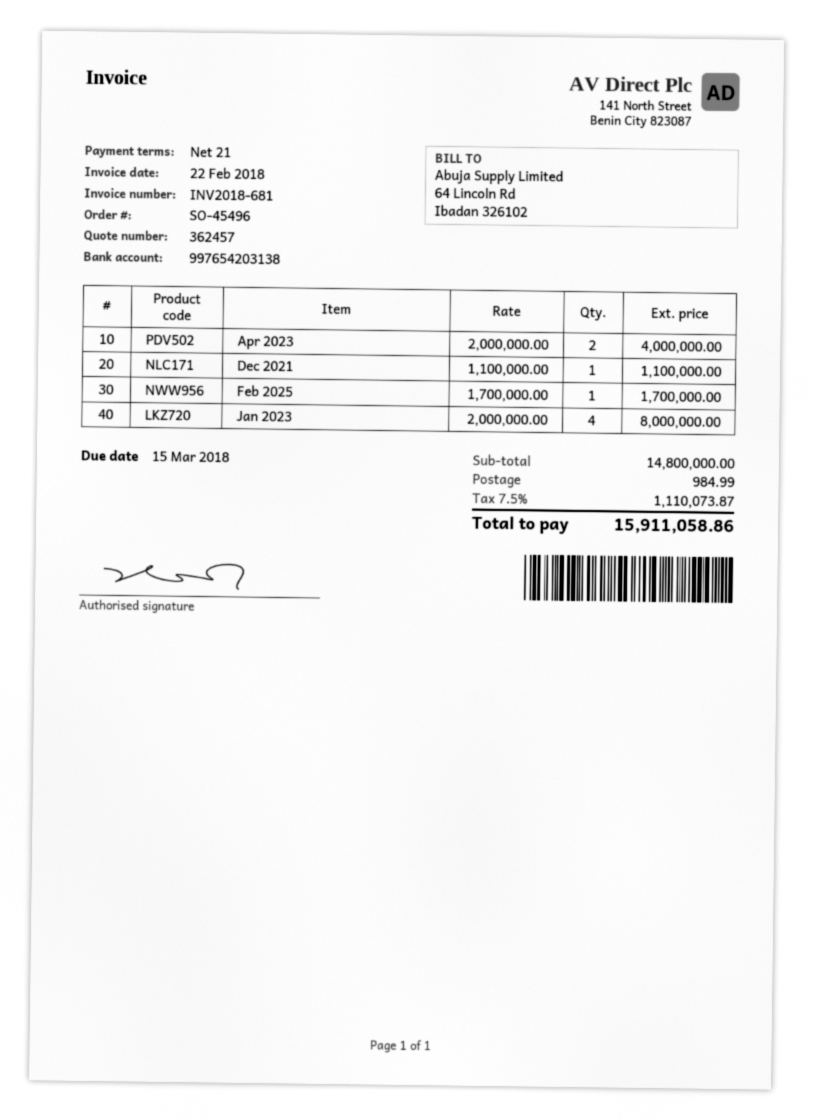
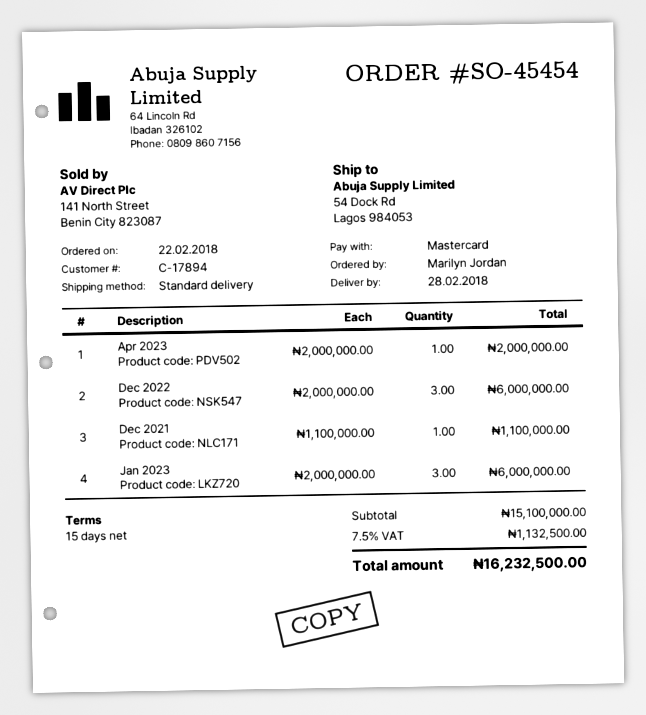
order number: SO-45496 -> SO-45454
payment terms: 21 days -> 15 days
Apr 2023: 2 x 2000000.00 = 4000000.00 -> 1 x 2000000.00 = 2000000.00
Feb 2025: 1 x 1700000.00 = 1700000.00 -> none
Jan 2023: 4 x 2000000.00 = 8000000.00 -> 3 x 2000000.00 = 6000000.00
Dec 2022: none -> 3 x 2000000.00 = 6000000.00
subtotal: 14800000.00 -> 15100000.00
shipping: 984.99 -> none
tax: 7.5% = 1110073.87 -> 7.5% = 1132500.00
total: 15911058.86 -> 16232500.00

